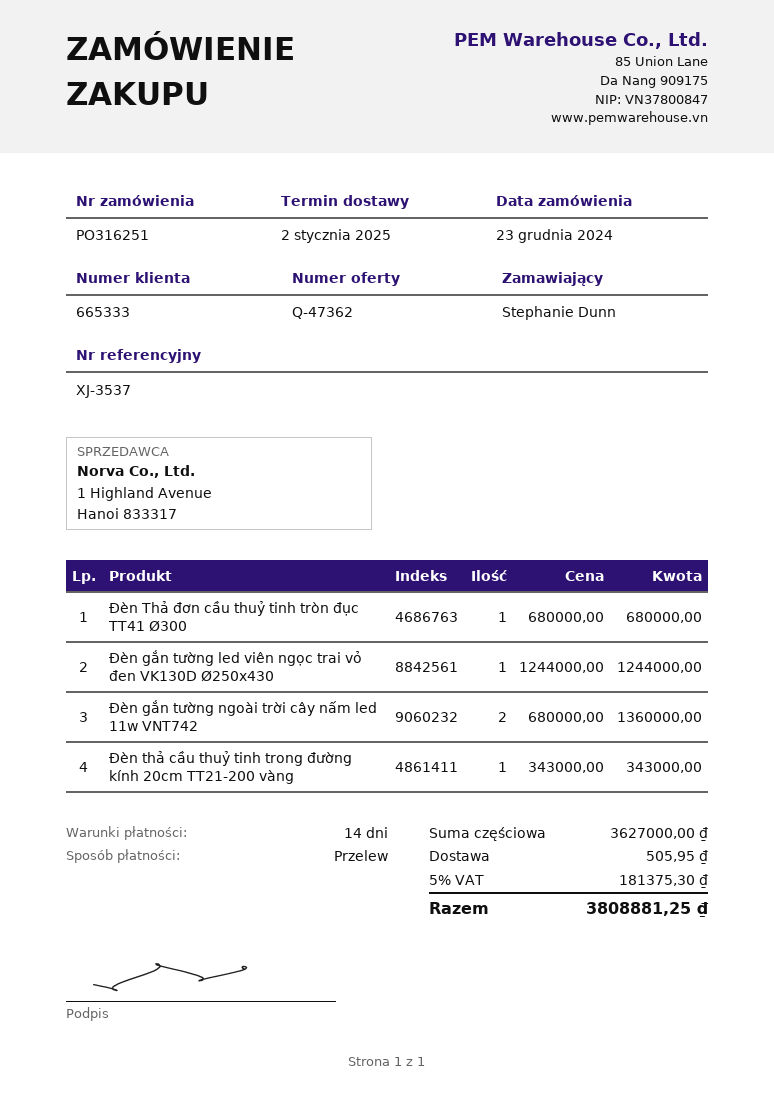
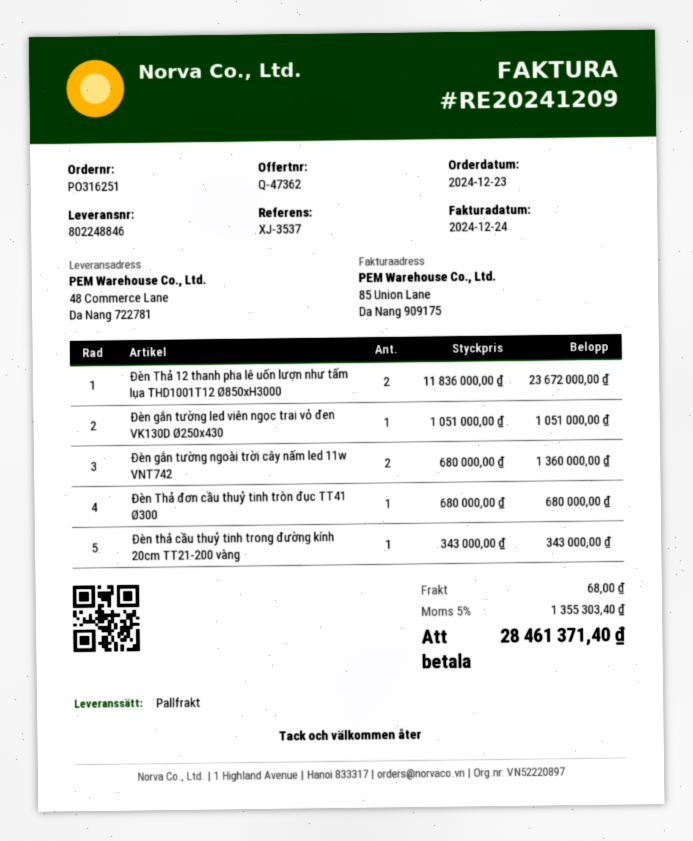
Đèn gắn tường led viên ngọc trai vỏ đen VK130D Ø250x430: 1 x 1244000.00 = 1244000.00 -> 1 x 1051000.00 = 1051000.00
Đèn Thả 12 thanh pha lê uốn lượn như tấm lụa THD1001T12 Ø850xH3000: none -> 2 x 11836000.00 = 23672000.00
shipping: 505.95 -> 68.00
tax: 5% = 181375.30 -> 5% = 1355303.40
total: 3808881.25 -> 28461371.40

